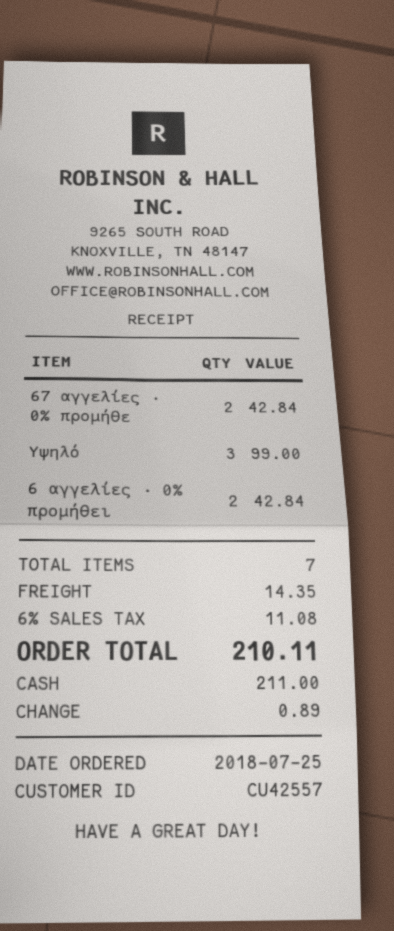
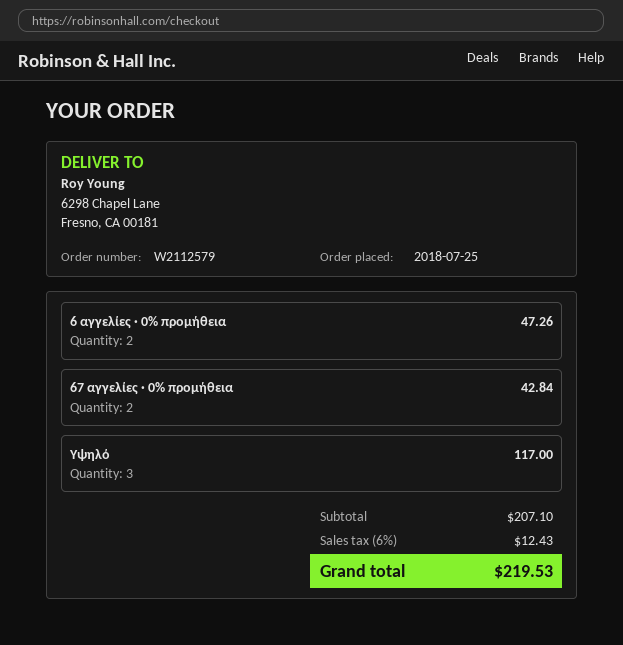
Υψηλό: 3 for 99.00 -> 3 for 117.00
6 αγγελίες · 0% προμήθει: 2 for 42.84 -> 2 for 47.26
shipping: 14.35 -> none
tax: 6% = 11.08 -> 6% = 12.43
total: 210.11 -> 219.53

